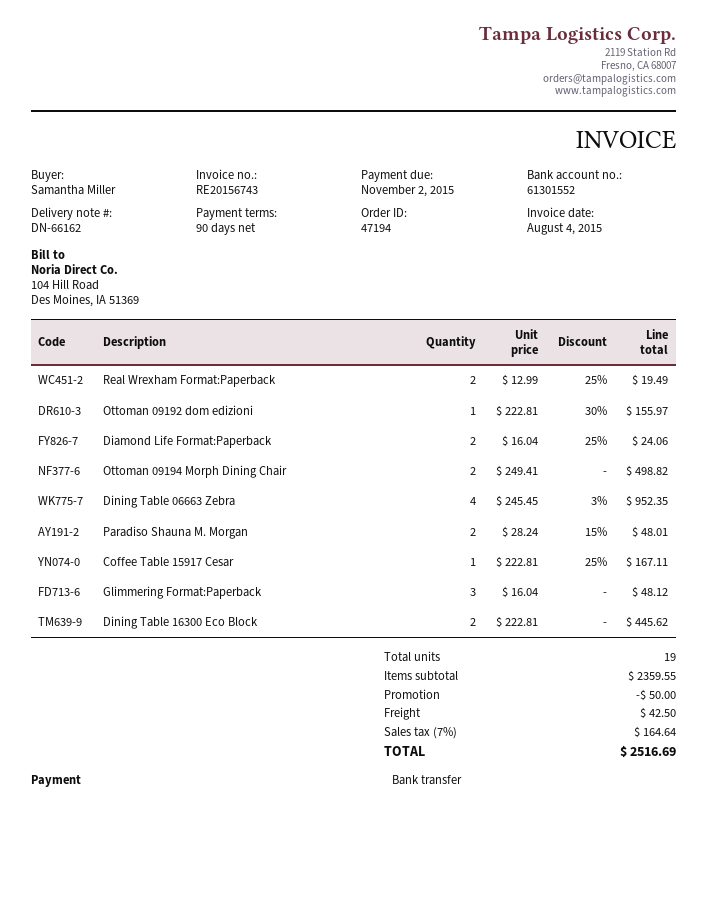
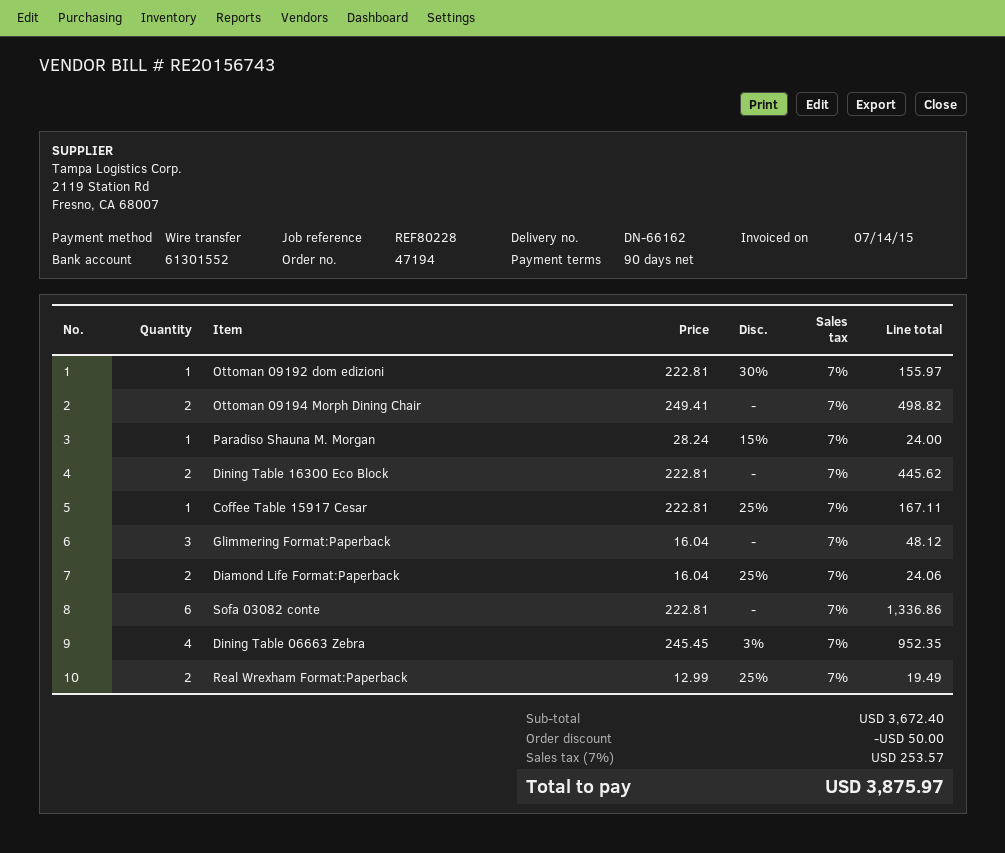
invoice date: 2015-08-04 -> 2015-07-14
Paradiso Shauna M. Morgan: 2 x 28.24 - 15% = 48.01 -> 1 x 28.24 - 15% = 24.00
Sofa 03082 conte: none -> 6 x 222.81 = 1336.86
subtotal: 2359.55 -> 3672.40
shipping: 42.50 -> none
tax: 7% = 164.64 -> 7% = 253.57
total: 2516.69 -> 3875.97

